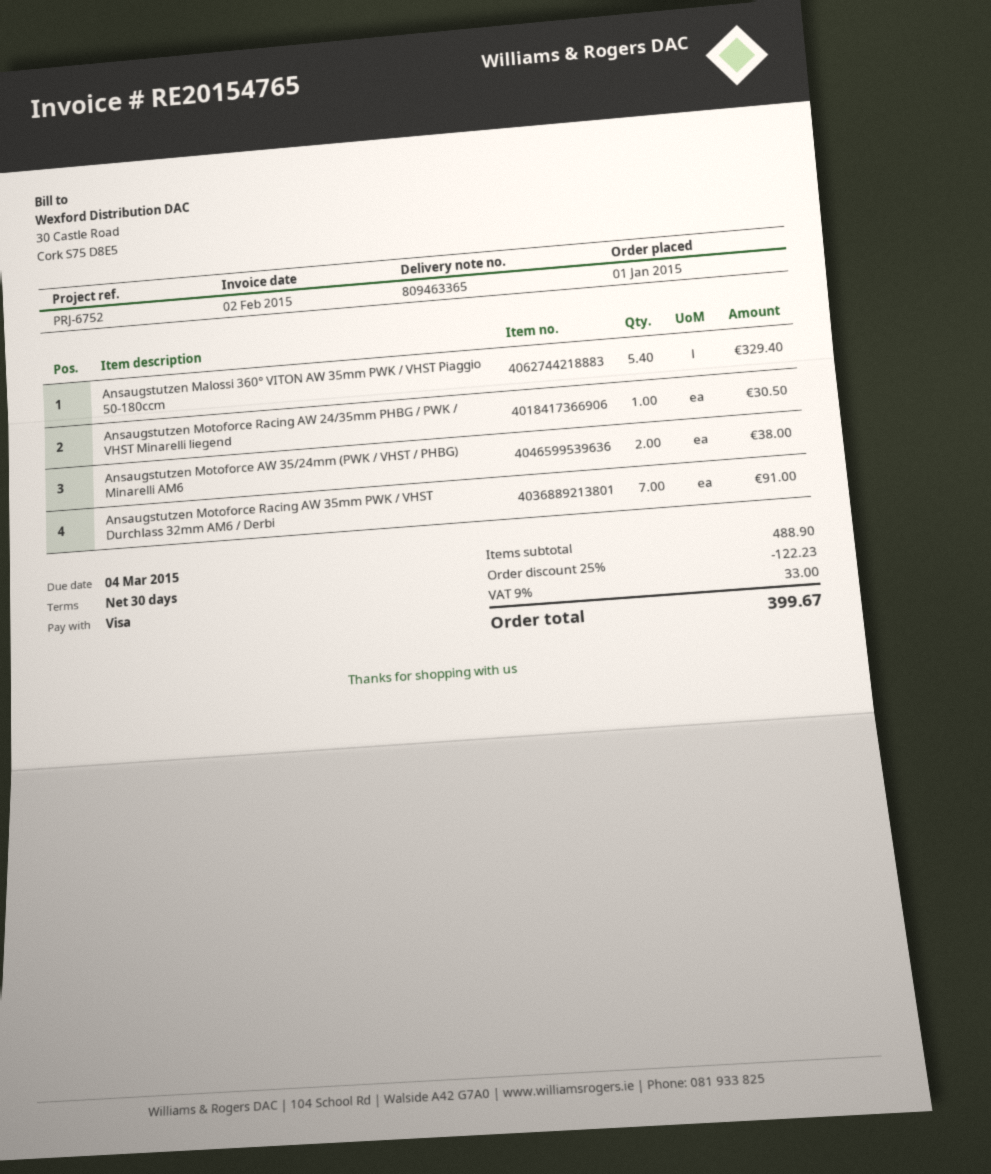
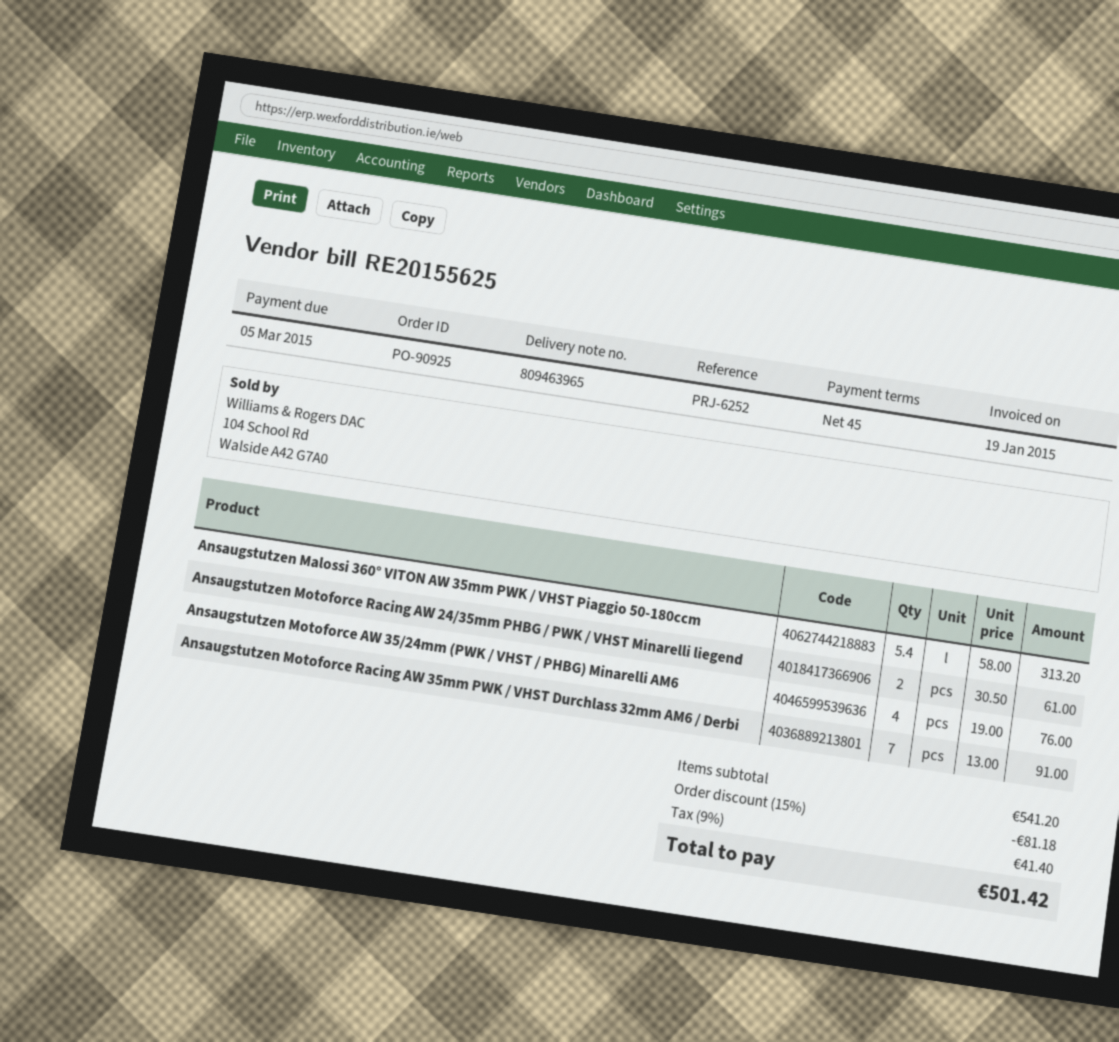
delivery note number: 809463365 -> 809463965
invoice number: RE20154765 -> RE20155625
invoice date: 2015-02-02 -> 2015-01-19
payment terms: 30 days -> 45 days
due date: 2015-03-04 -> 2015-03-05
reference: PRJ-6752 -> PRJ-6252
Ansaugstutzen Malossi 360° VITON AW 35mm PWK / VHST Piaggio 50-180ccm: 5.4 for 329.40 -> 5.4 for 313.20
Ansaugstutzen Motoforce Racing AW 24/35mm PHBG / PWK / VHST Minarelli liegend: 1 for 30.50 -> 2 for 61.00
Ansaugstutzen Motoforce AW 35/24mm (PWK / VHST / PHBG) Minarelli AM6: 2 for 38.00 -> 4 for 76.00
subtotal: 488.90 -> 541.20
discount: 25% = 122.23 -> 15% = 81.18
tax: 9% = 33.00 -> 9% = 41.40
total: 399.67 -> 501.42

